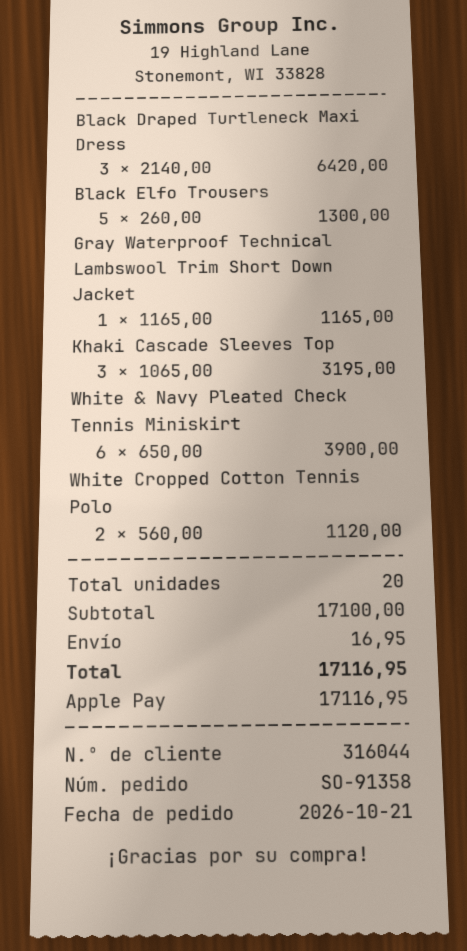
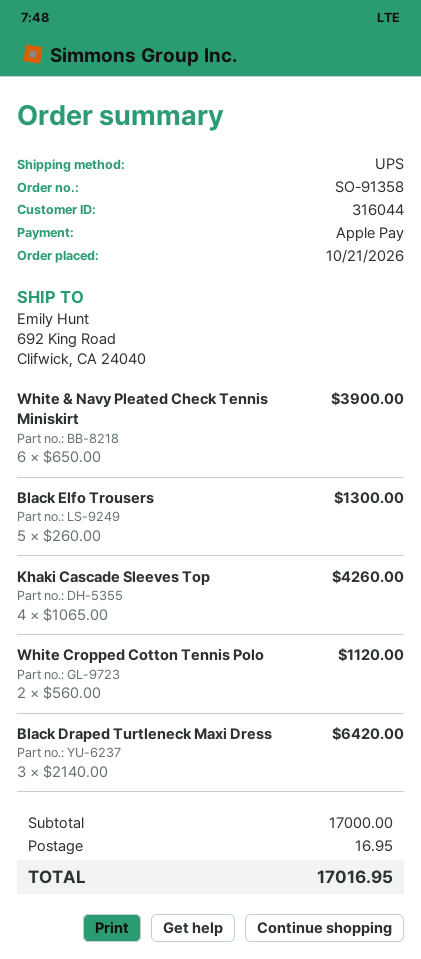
Gray Waterproof Technical Lambswool Trim Short Down Jacket: 1 x 1165.00 = 1165.00 -> none
Khaki Cascade Sleeves Top: 3 x 1065.00 = 3195.00 -> 4 x 1065.00 = 4260.00
subtotal: 17100.00 -> 17000.00
total: 17116.95 -> 17016.95

